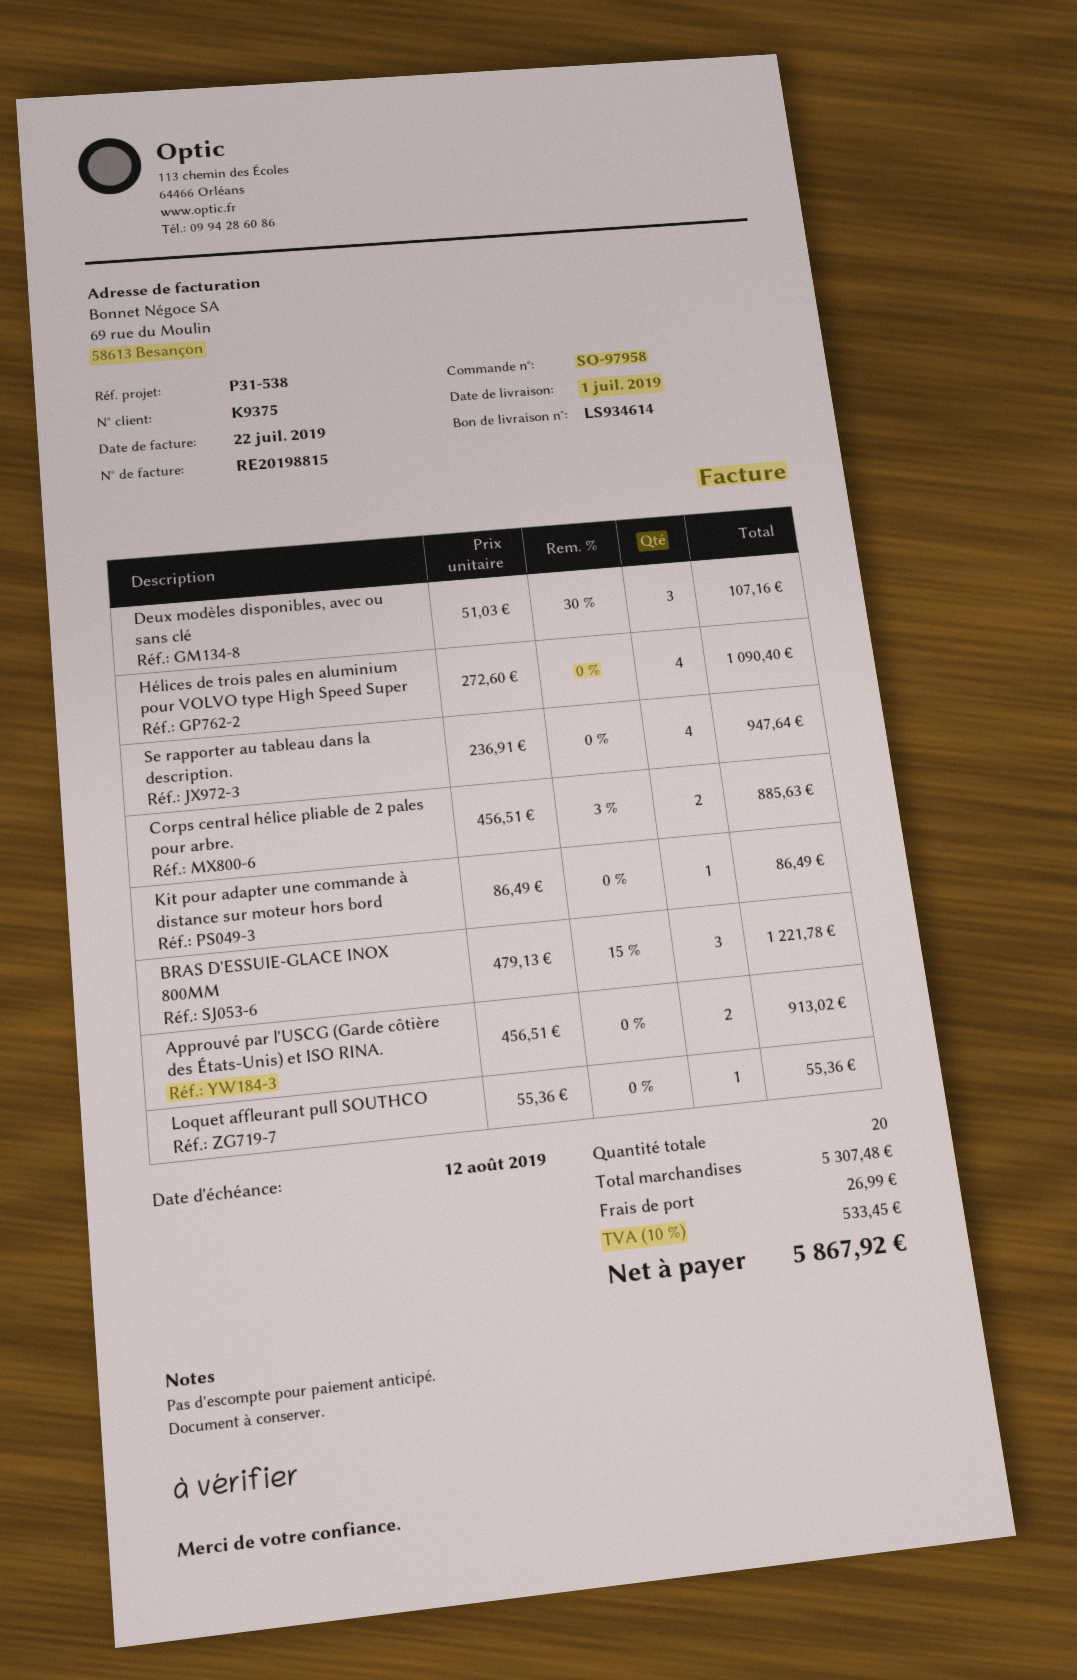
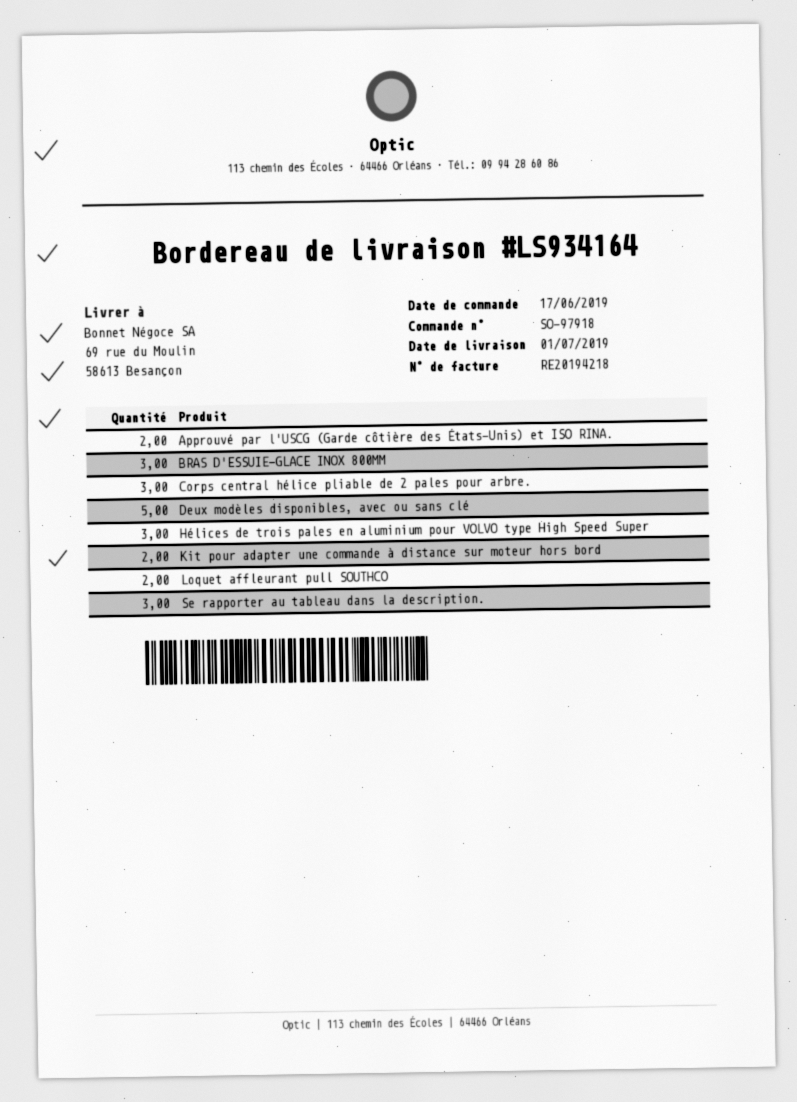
order number: SO-97958 -> SO-97918
delivery note number: LS934614 -> LS934164
invoice number: RE20198815 -> RE20194218
Deux modèles disponibles, avec ou sans clé: 3 -> 5
Hélices de trois pales en aluminium pour VOLVO type High Speed Super: 4 -> 3
Se rapporter au tableau dans la description.: 4 -> 3
Corps central hélice pliable de 2 pales pour arbre.: 2 -> 3
Kit pour adapter une commande à distance sur moteur hors bord: 1 -> 2
Loquet affleurant pull SOUTHCO: 1 -> 2

